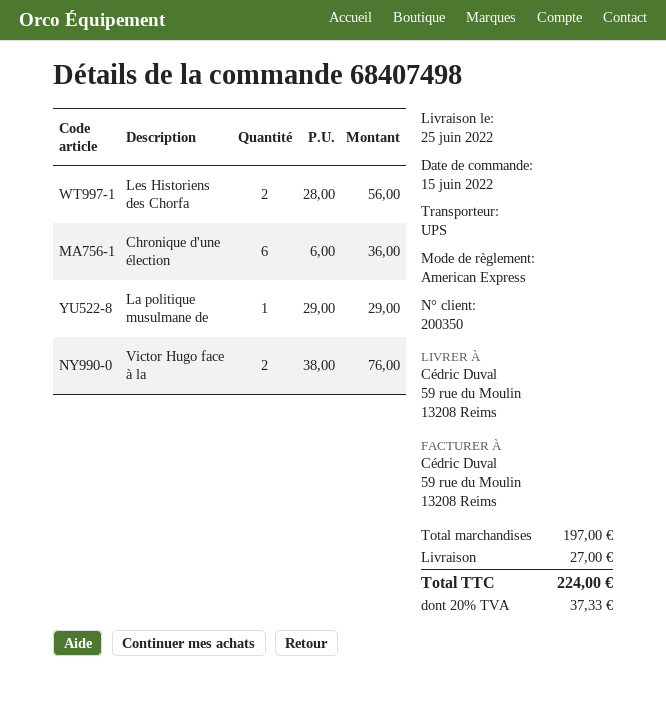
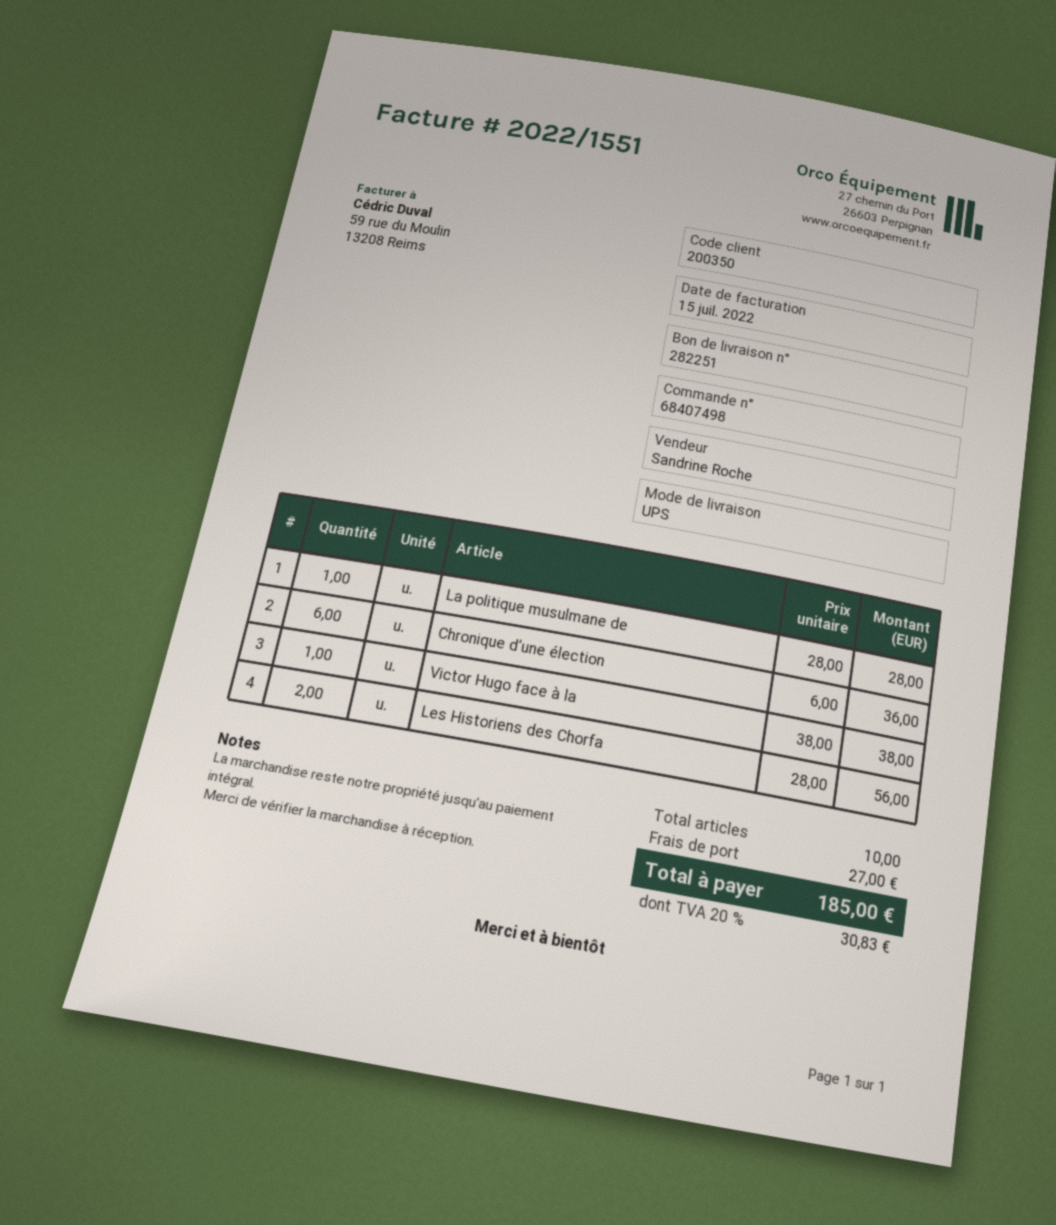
La politique musulmane de: 1 x 29.00 = 29.00 -> 1 x 28.00 = 28.00
Victor Hugo face à la: 2 x 38.00 = 76.00 -> 1 x 38.00 = 38.00
tax: 20% = 37.33 -> 20% = 30.83
total: 224.00 -> 185.00

